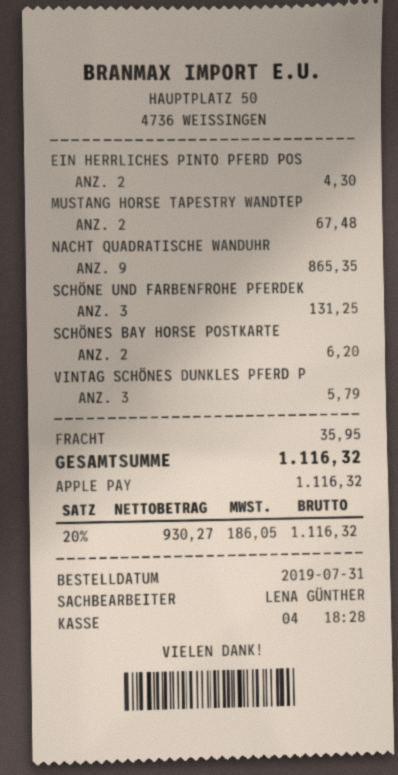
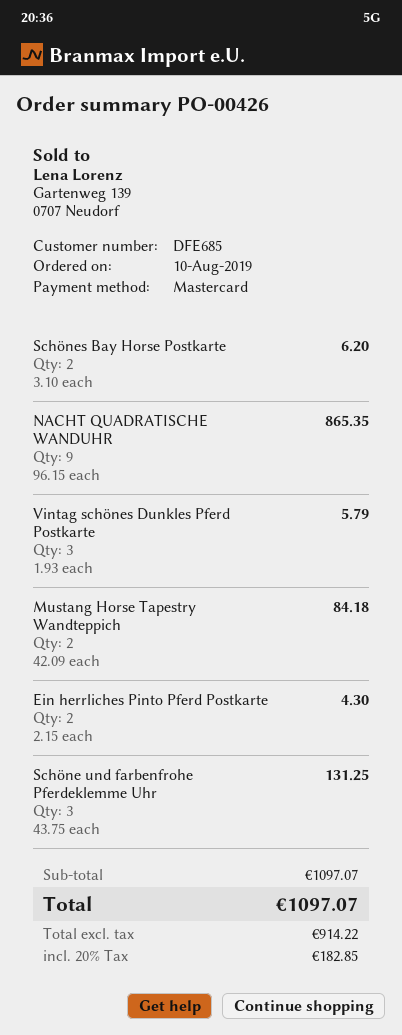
order date: 2019-07-31 -> 2019-08-10
payment method: Apple Pay -> Mastercard
MUSTANG HORSE TAPESTRY WANDTEP: 2 for 67.48 -> 2 for 84.18
shipping: 35.95 -> none
net: 930.27 -> 914.22
tax: 20% = 186.05 -> 20% = 182.85
total: 1116.32 -> 1097.07

